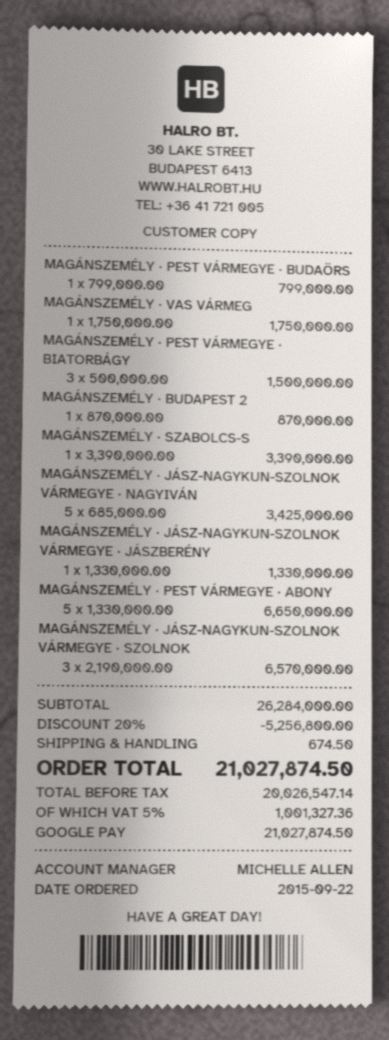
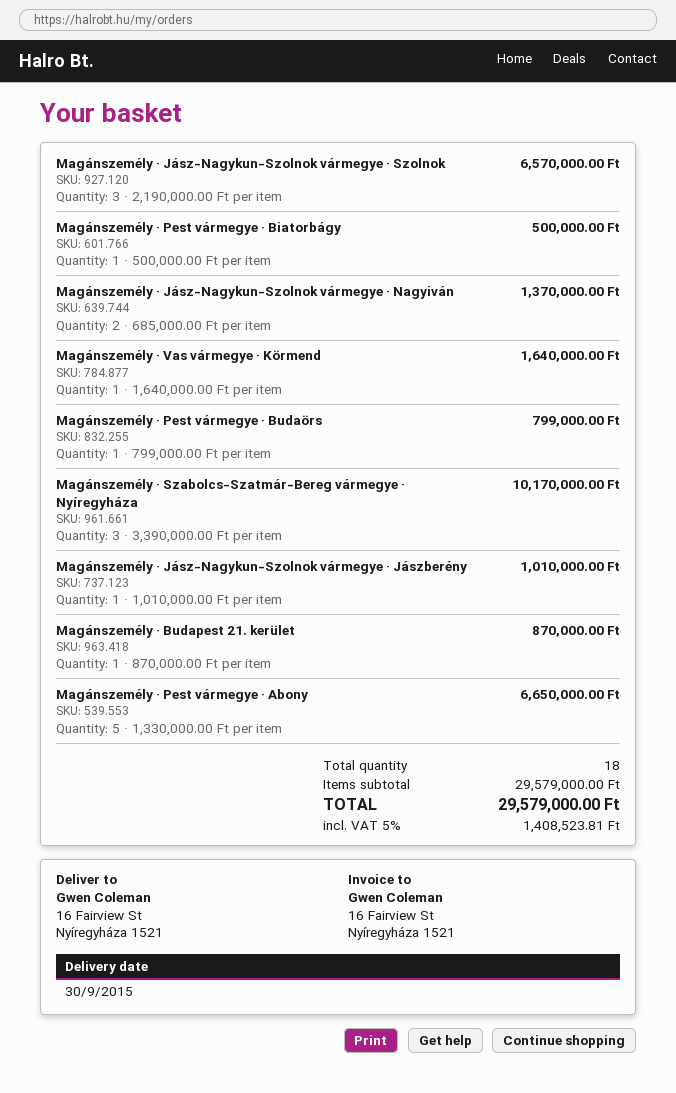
MAGÁNSZEMÉLY · VAS VÁRMEG: 1 x 1750000.00 = 1750000.00 -> 1 x 1640000.00 = 1640000.00
MAGÁNSZEMÉLY · PEST VÁRMEGYE · BIATORBÁGY: 3 x 500000.00 = 1500000.00 -> 1 x 500000.00 = 500000.00
MAGÁNSZEMÉLY · SZABOLCS-S: 1 x 3390000.00 = 3390000.00 -> 3 x 3390000.00 = 10170000.00
MAGÁNSZEMÉLY · JÁSZ-NAGYKUN-SZOLNOK VÁRMEGYE · NAGYIVÁN: 5 x 685000.00 = 3425000.00 -> 2 x 685000.00 = 1370000.00
MAGÁNSZEMÉLY · JÁSZ-NAGYKUN-SZOLNOK VÁRMEGYE · JÁSZBERÉNY: 1 x 1330000.00 = 1330000.00 -> 1 x 1010000.00 = 1010000.00
subtotal: 26284000.00 -> 29579000.00
discount: 20% = 5256800.00 -> none
shipping: 674.50 -> none
tax: 5% = 1001327.36 -> 5% = 1408523.81
total: 21027874.50 -> 29579000.00

